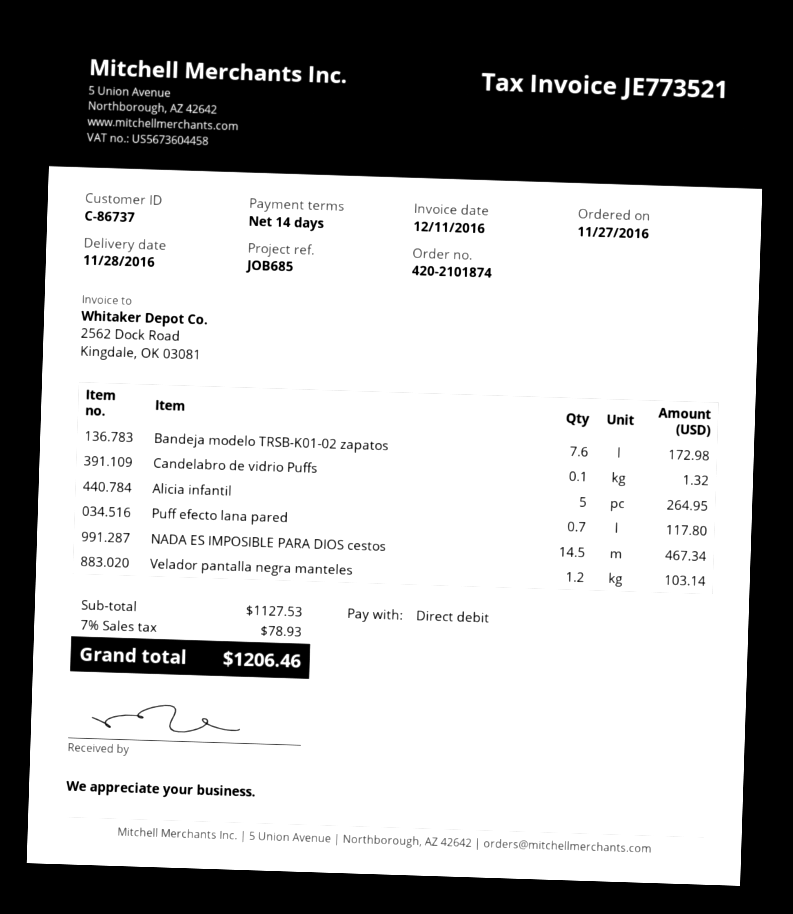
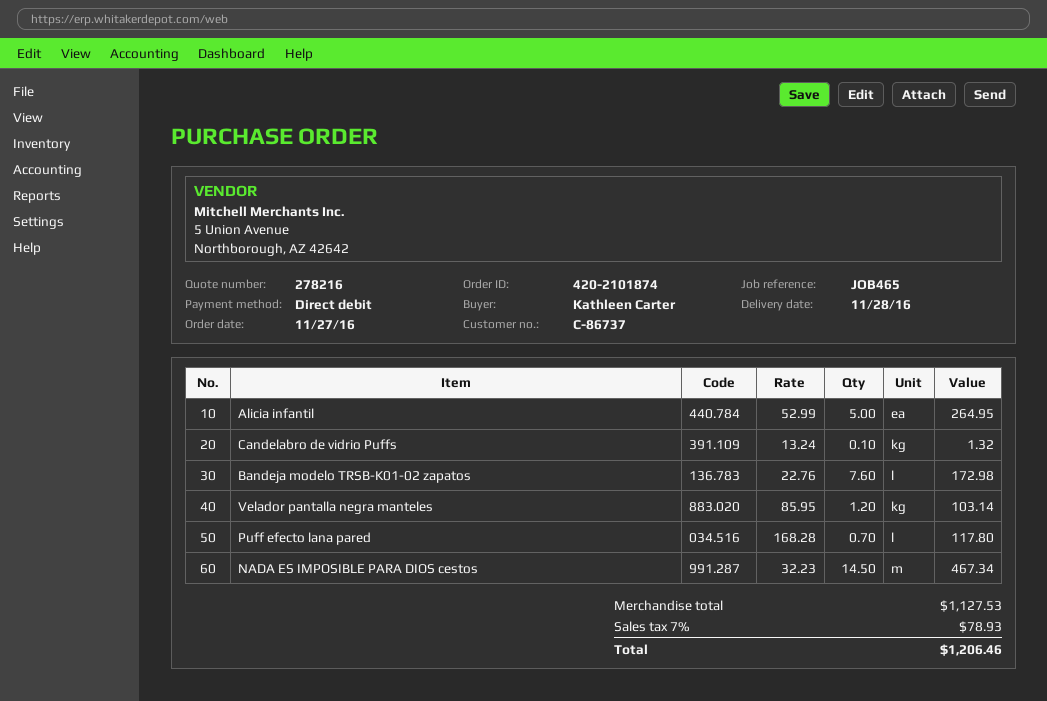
reference: JOB685 -> JOB465

